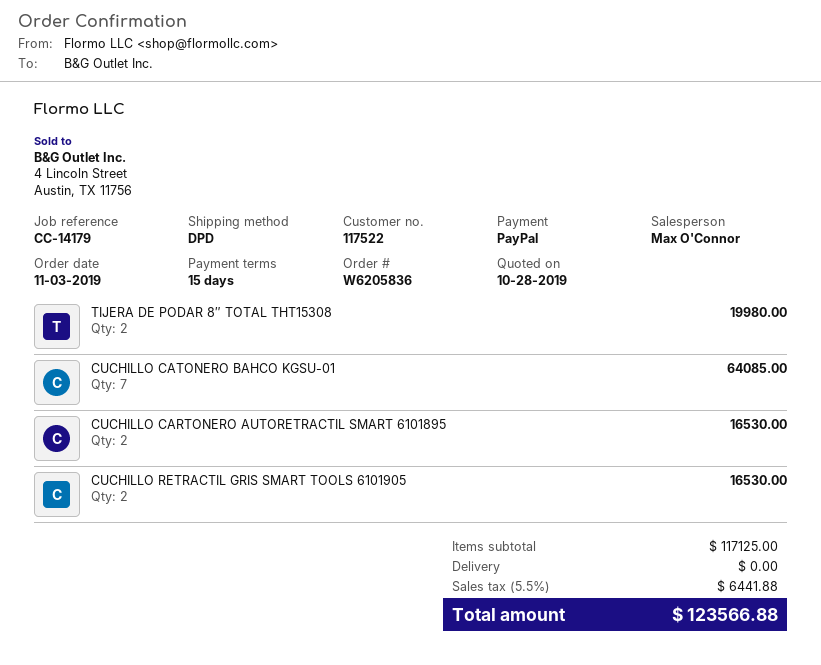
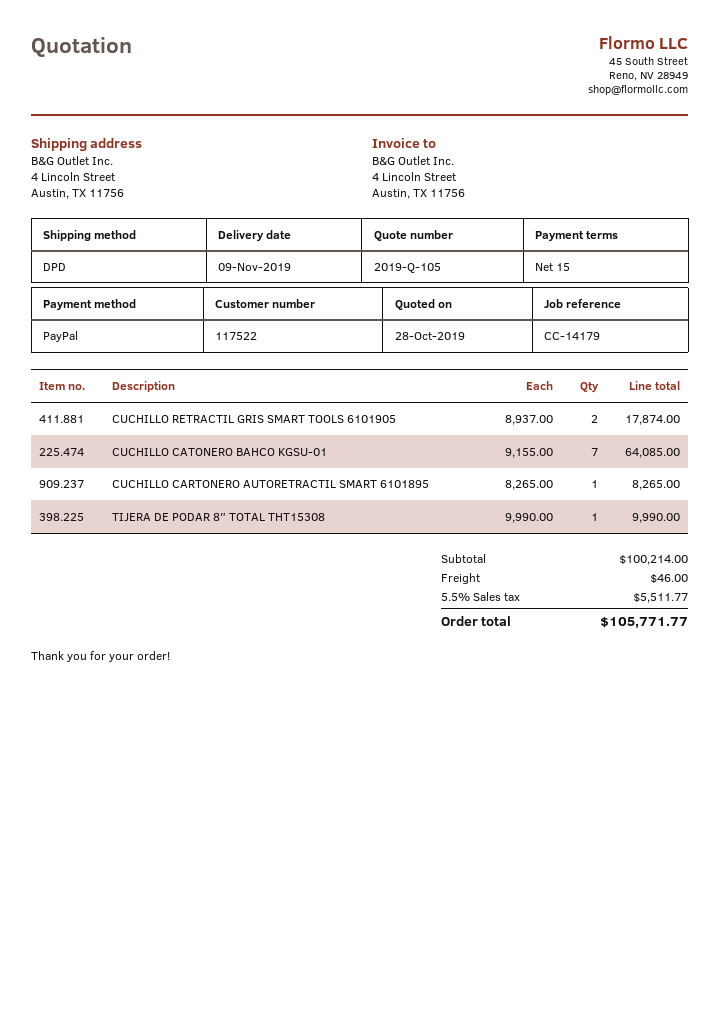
TIJERA DE PODAR 8″ TOTAL THT15308: 2 for 19980.00 -> 1 for 9990.00
CUCHILLO CARTONERO AUTORETRACTIL SMART 6101895: 2 for 16530.00 -> 1 for 8265.00
CUCHILLO RETRACTIL GRIS SMART TOOLS 6101905: 2 for 16530.00 -> 2 for 17874.00
subtotal: 117125.00 -> 100214.00
shipping: 0.00 -> 46.00
tax: 5.5% = 6441.88 -> 5.5% = 5511.77
total: 123566.88 -> 105771.77

